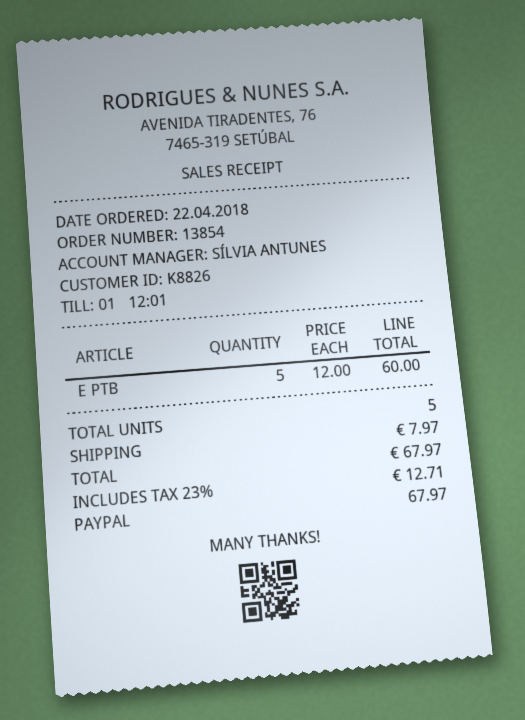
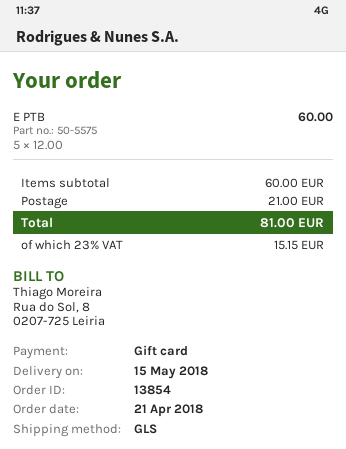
order date: 2018-04-22 -> 2018-04-21
payment method: PayPal -> gift card
shipping: 7.97 -> 21.00
tax: 23% = 12.71 -> 23% = 15.15
total: 67.97 -> 81.00

